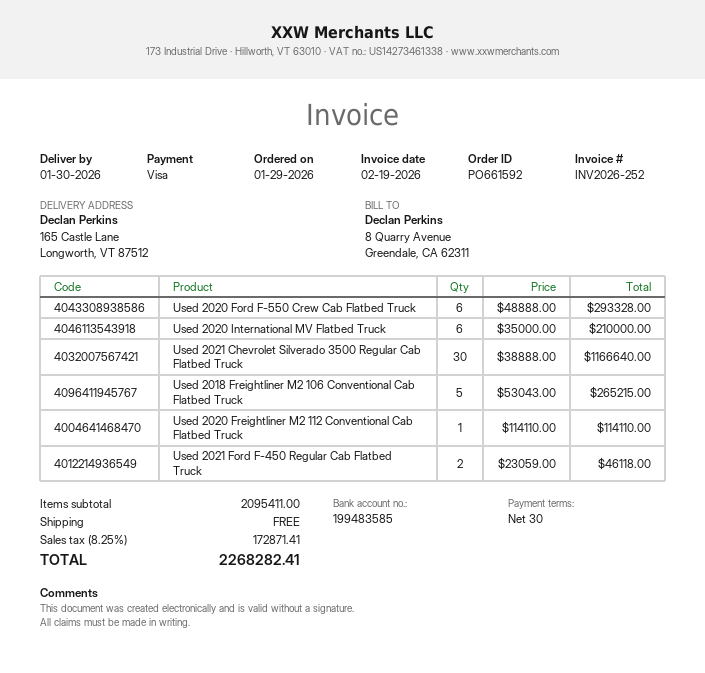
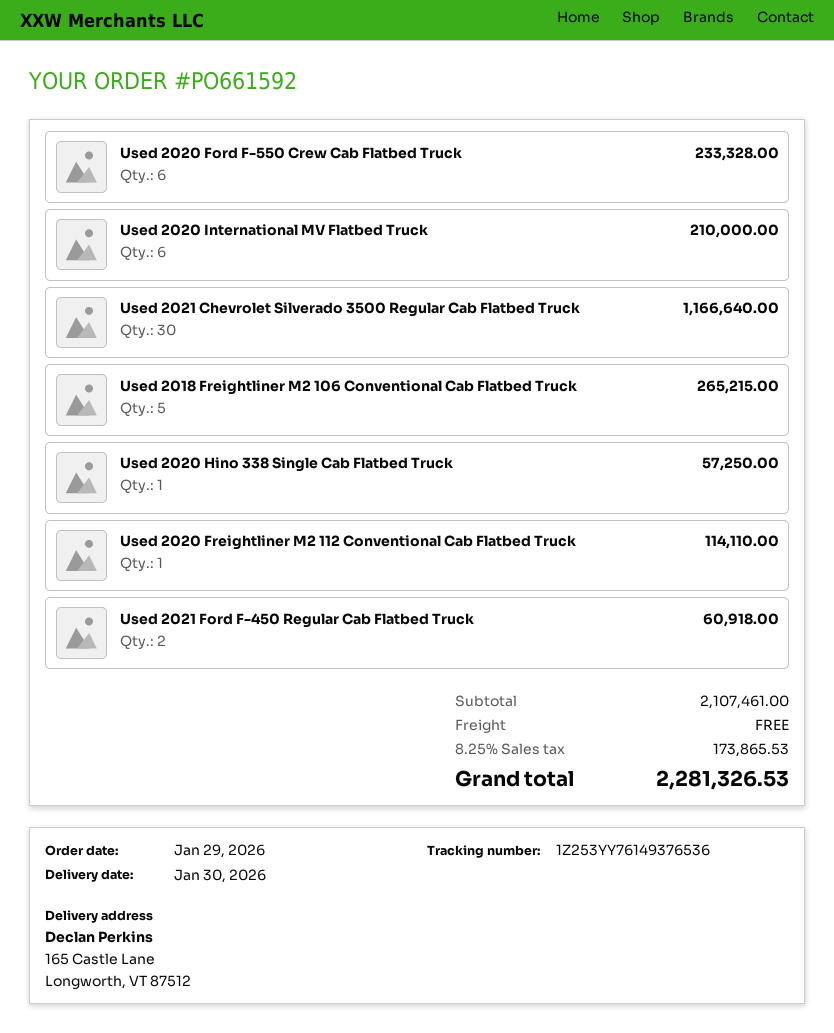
Used 2020 Ford F-550 Crew Cab Flatbed Truck: 6 for 293328.00 -> 6 for 233328.00
Used 2021 Ford F-450 Regular Cab Flatbed Truck: 2 for 46118.00 -> 2 for 60918.00
Used 2020 Hino 338 Single Cab Flatbed Truck: none -> 1 for 57250.00
subtotal: 2095411.00 -> 2107461.00
tax: 8.25% = 172871.41 -> 8.25% = 173865.53
total: 2268282.41 -> 2281326.53

